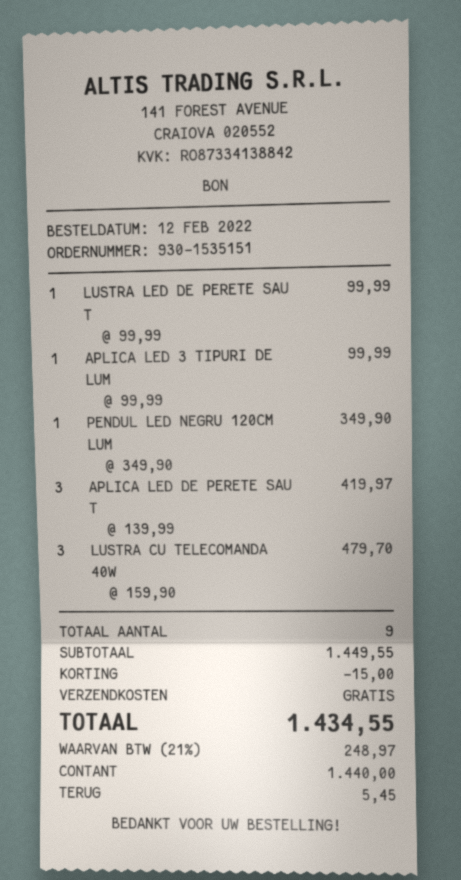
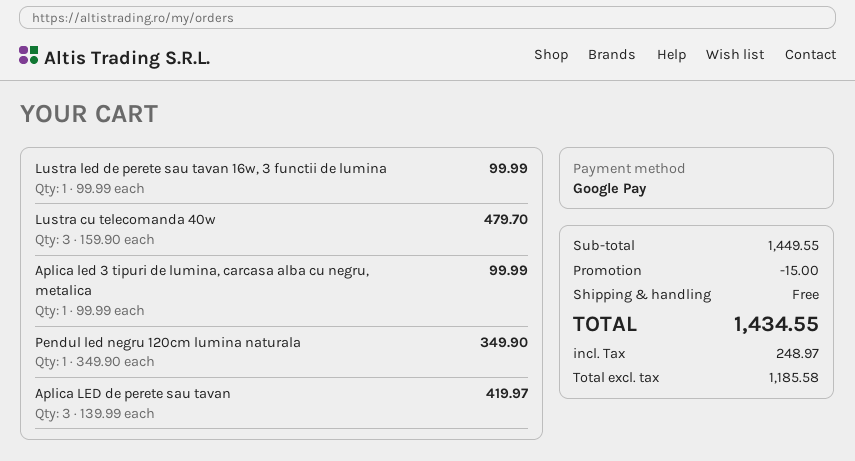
payment method: cash -> Google Pay

